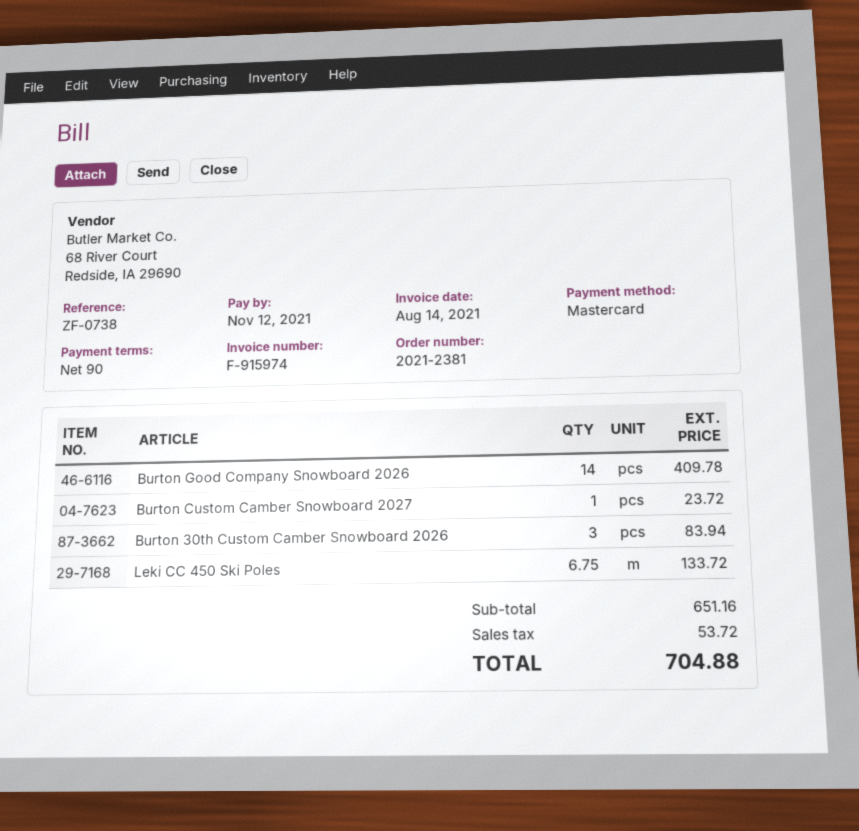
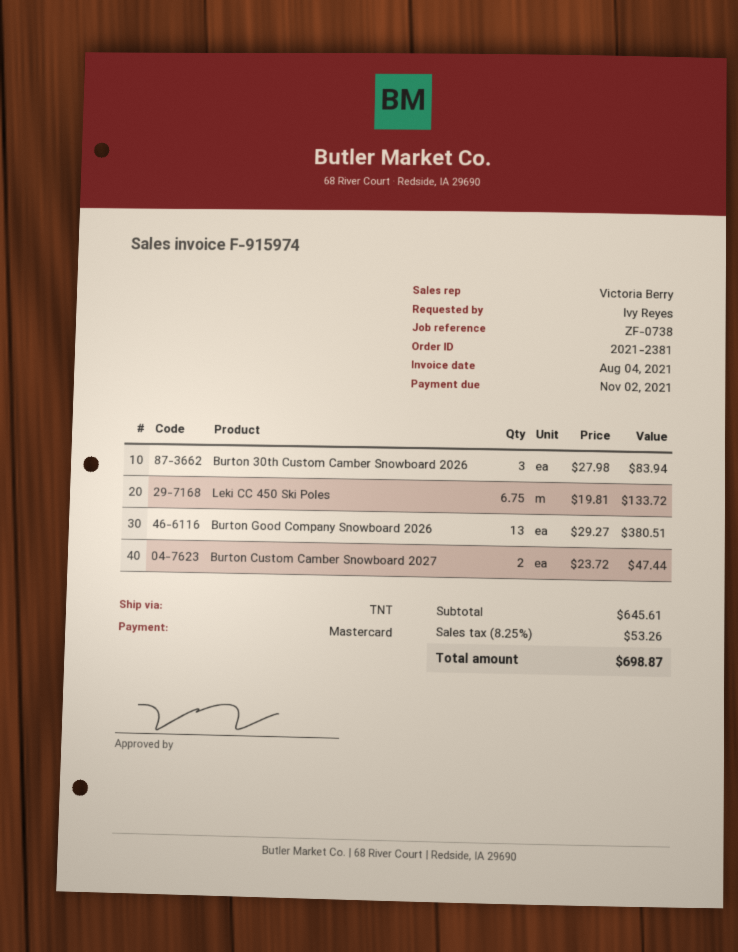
invoice date: 2021-08-14 -> 2021-08-04
due date: 2021-11-12 -> 2021-11-02
Burton Good Company Snowboard 2026: 14 for 409.78 -> 13 for 380.51
Burton Custom Camber Snowboard 2027: 1 for 23.72 -> 2 for 47.44
subtotal: 651.16 -> 645.61
tax: 53.72 -> 53.26
total: 704.88 -> 698.87

